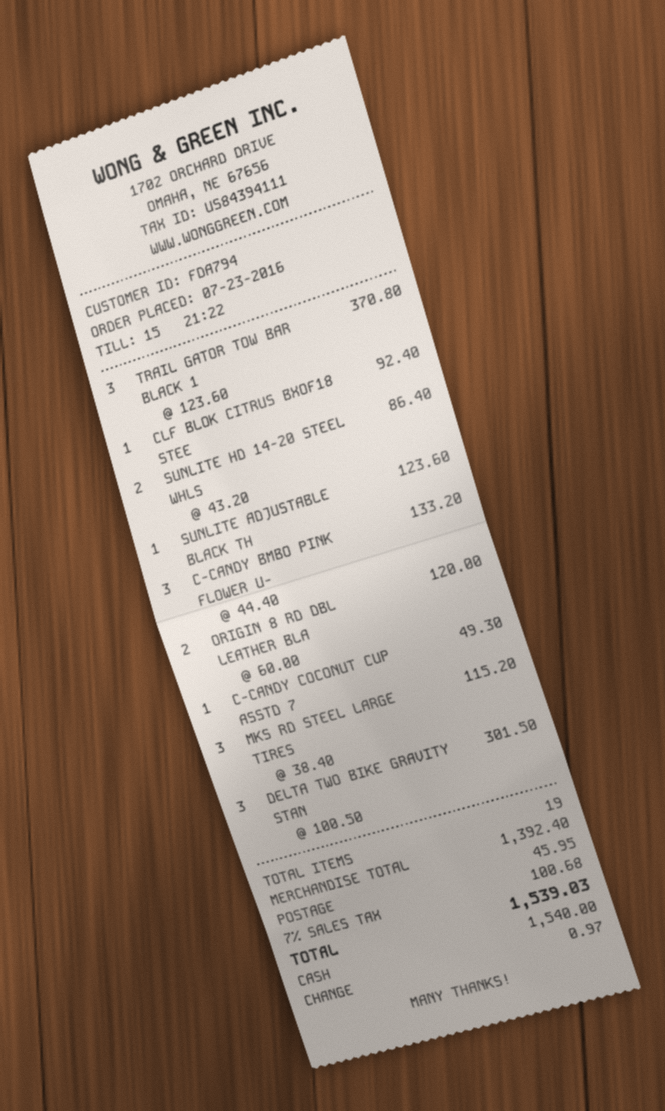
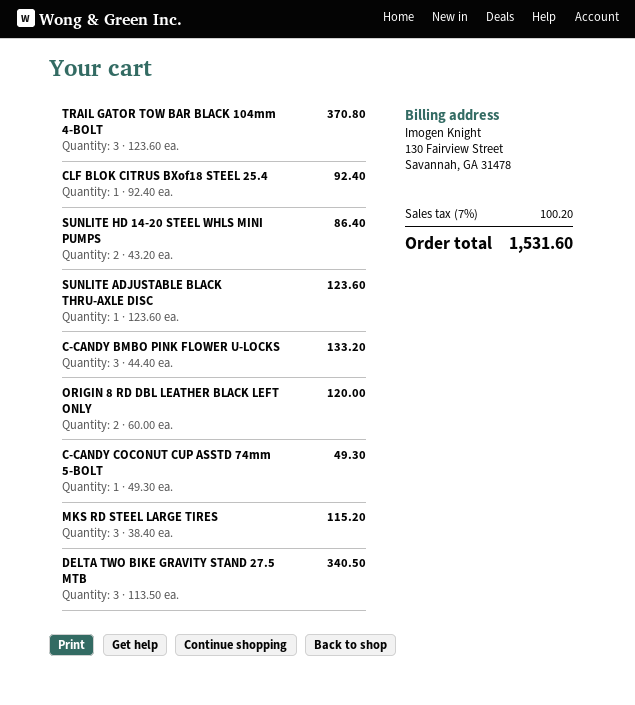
DELTA TWO BIKE GRAVITY STAN: 3 x 100.50 = 301.50 -> 3 x 113.50 = 340.50
shipping: 45.95 -> none
tax: 7% = 100.68 -> 7% = 100.20
total: 1539.03 -> 1531.60

